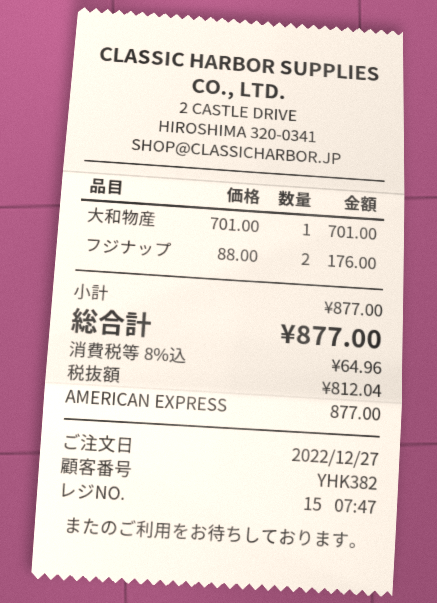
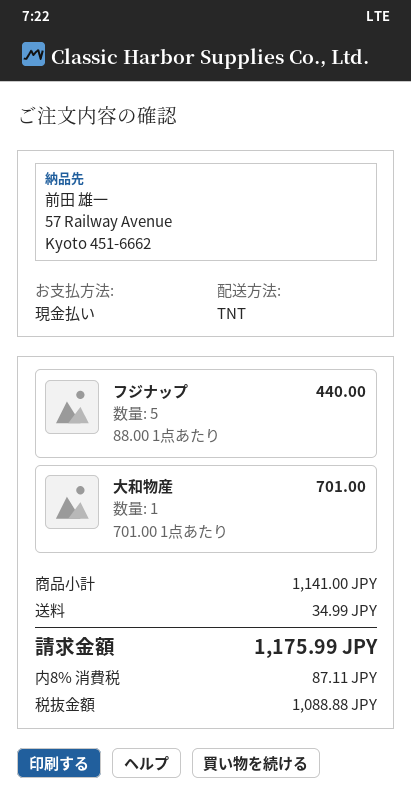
payment method: American Express -> cash
フジナップ: 2 x 88.00 = 176.00 -> 5 x 88.00 = 440.00
subtotal: 877.00 -> 1141.00
shipping: none -> 34.99
net: 812.04 -> 1088.88
tax: 8% = 64.96 -> 8% = 87.11
total: 877.00 -> 1175.99

